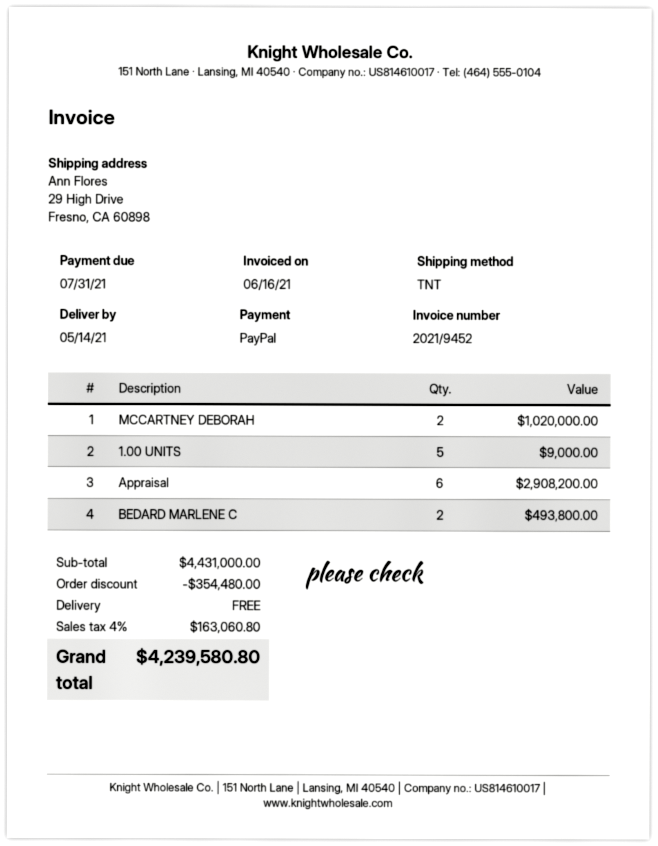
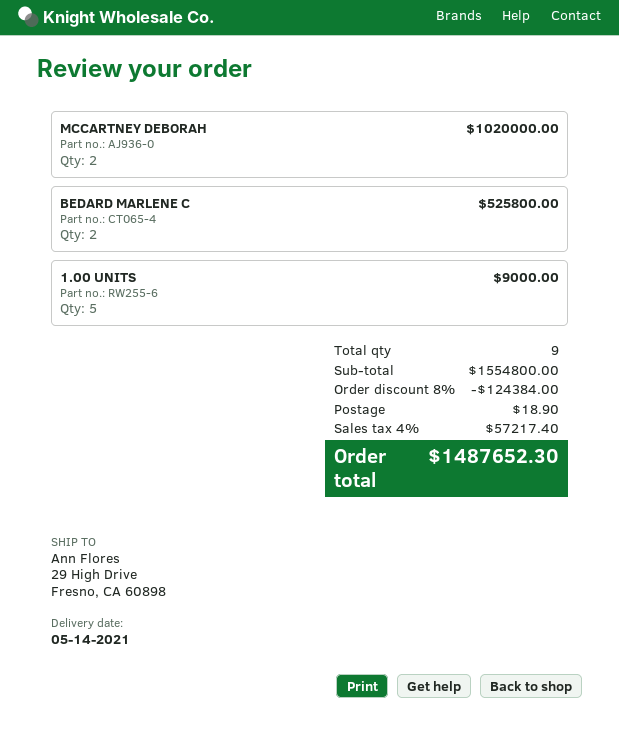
Appraisal: 6 for 2908200.00 -> none
BEDARD MARLENE C: 2 for 493800.00 -> 2 for 525800.00
subtotal: 4431000.00 -> 1554800.00
discount: 354480.00 -> 124384.00
shipping: 0.00 -> 18.90
tax: 4% = 163060.80 -> 4% = 57217.40
total: 4239580.80 -> 1487652.30

